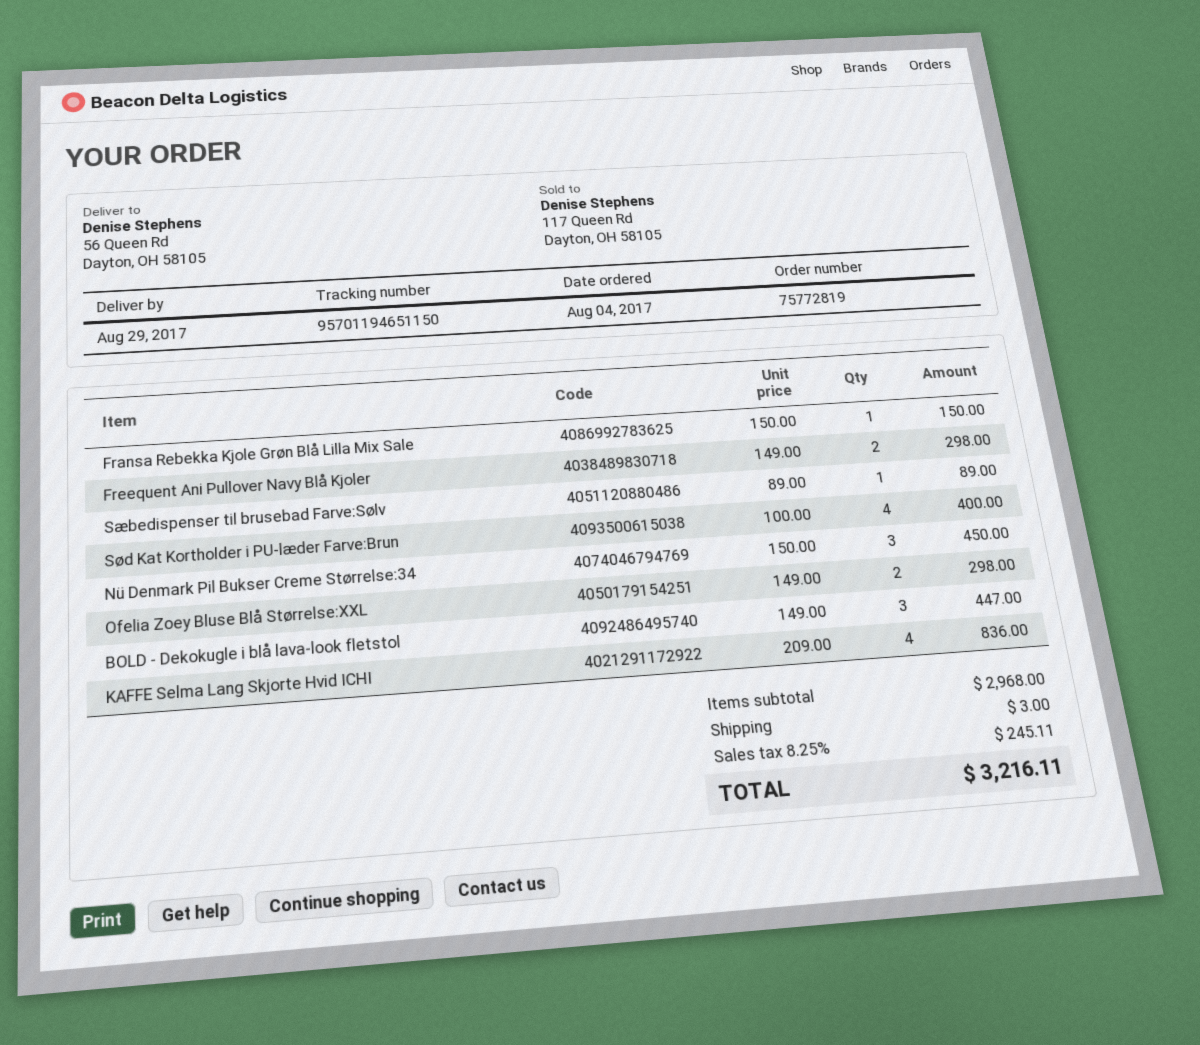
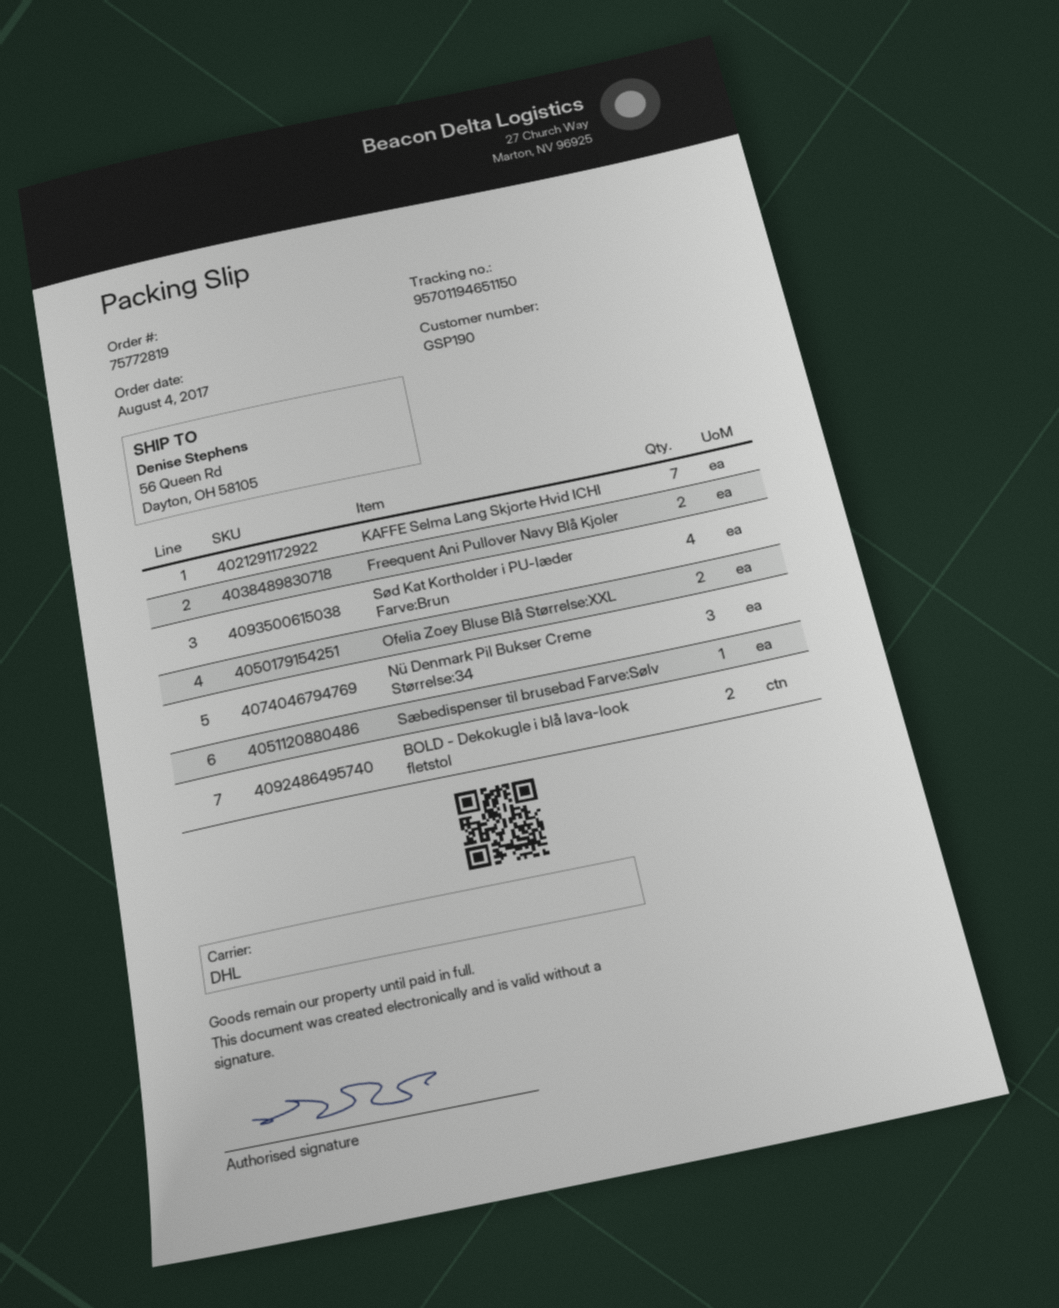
Fransa Rebekka Kjole Grøn Blå Lilla Mix Sale: 1 -> none
BOLD - Dekokugle i blå lava-look fletstol: 3 -> 2
KAFFE Selma Lang Skjorte Hvid ICHI: 4 -> 7

